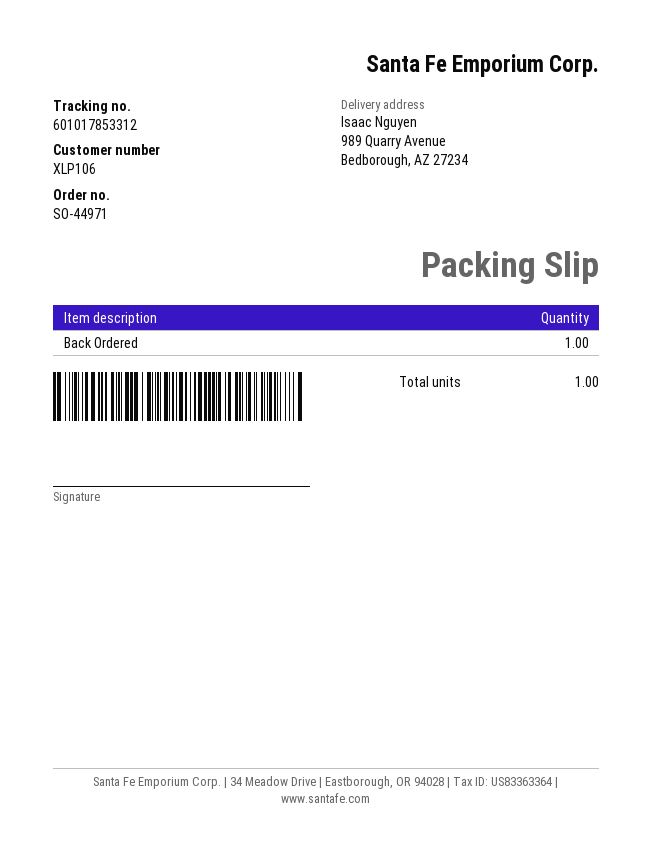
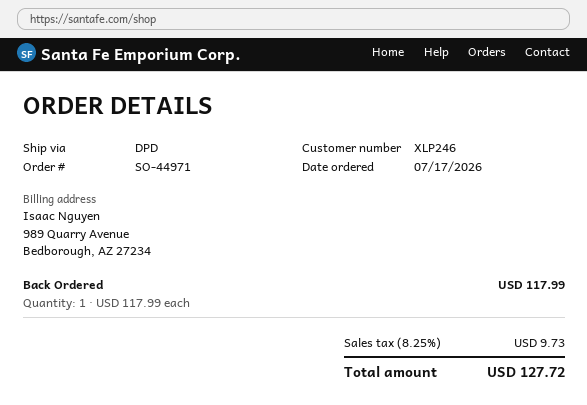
customer number: XLP106 -> XLP246

